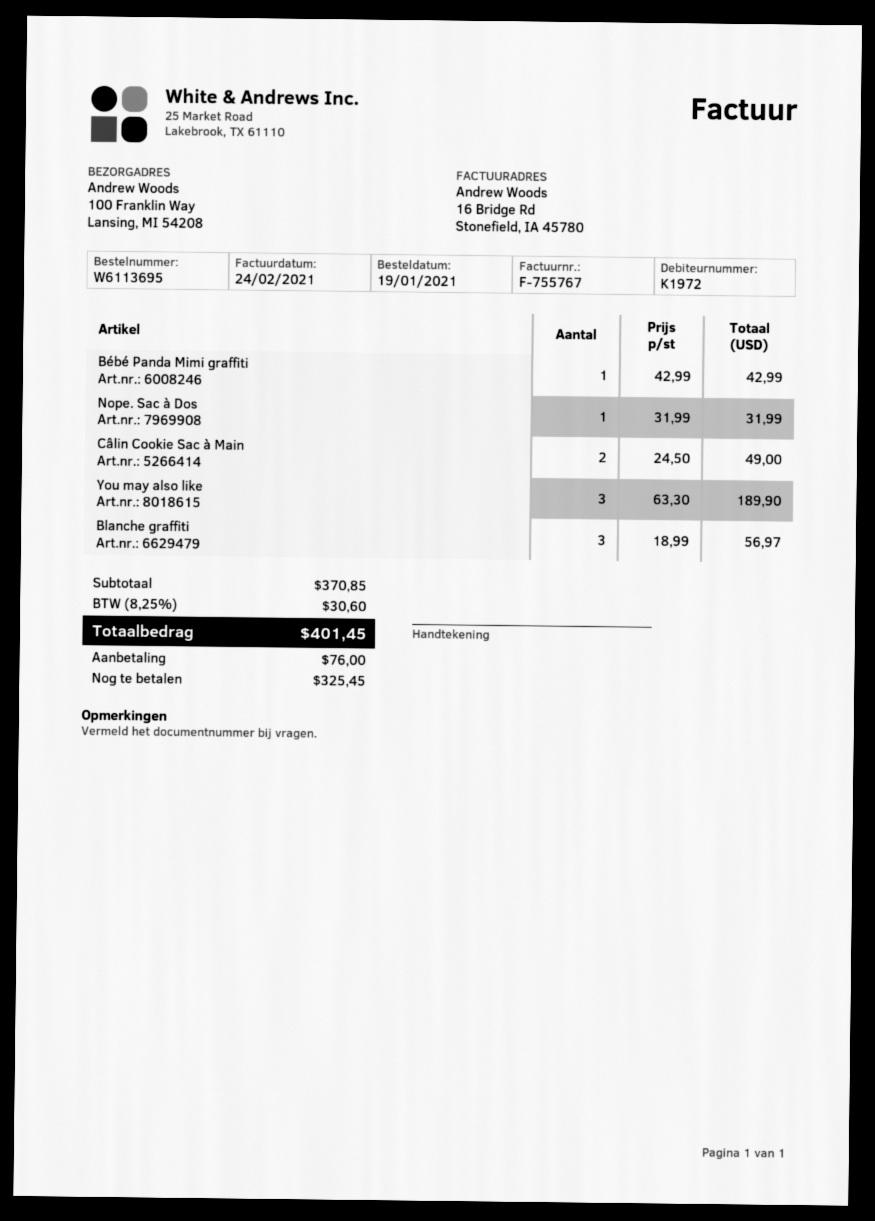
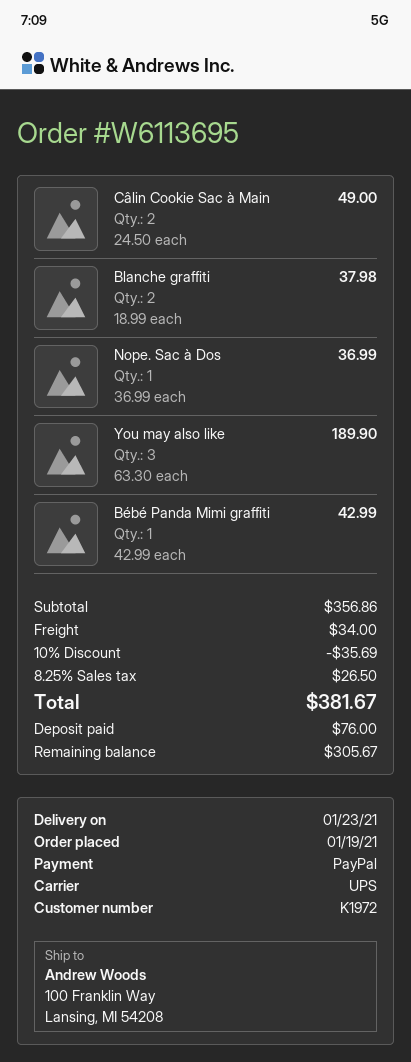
Nope. Sac à Dos: 1 x 31.99 = 31.99 -> 1 x 36.99 = 36.99
Blanche graffiti: 3 x 18.99 = 56.97 -> 2 x 18.99 = 37.98
subtotal: 370.85 -> 356.86
discount: none -> 10% = 35.69
shipping: none -> 34.00
tax: 8.25% = 30.60 -> 8.25% = 26.50
total: 401.45 -> 381.67
balance: 325.45 -> 305.67

